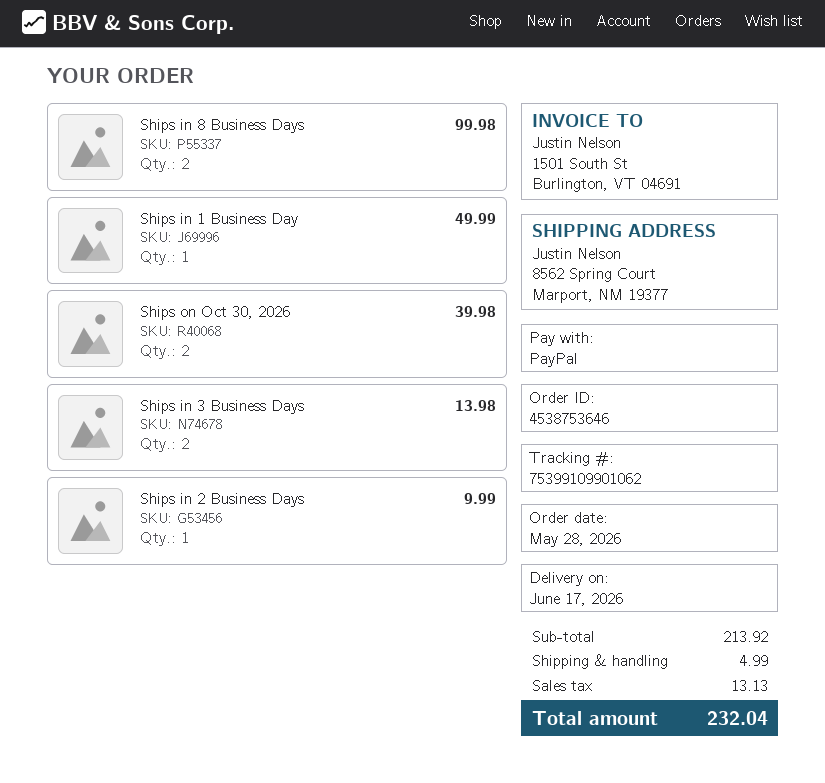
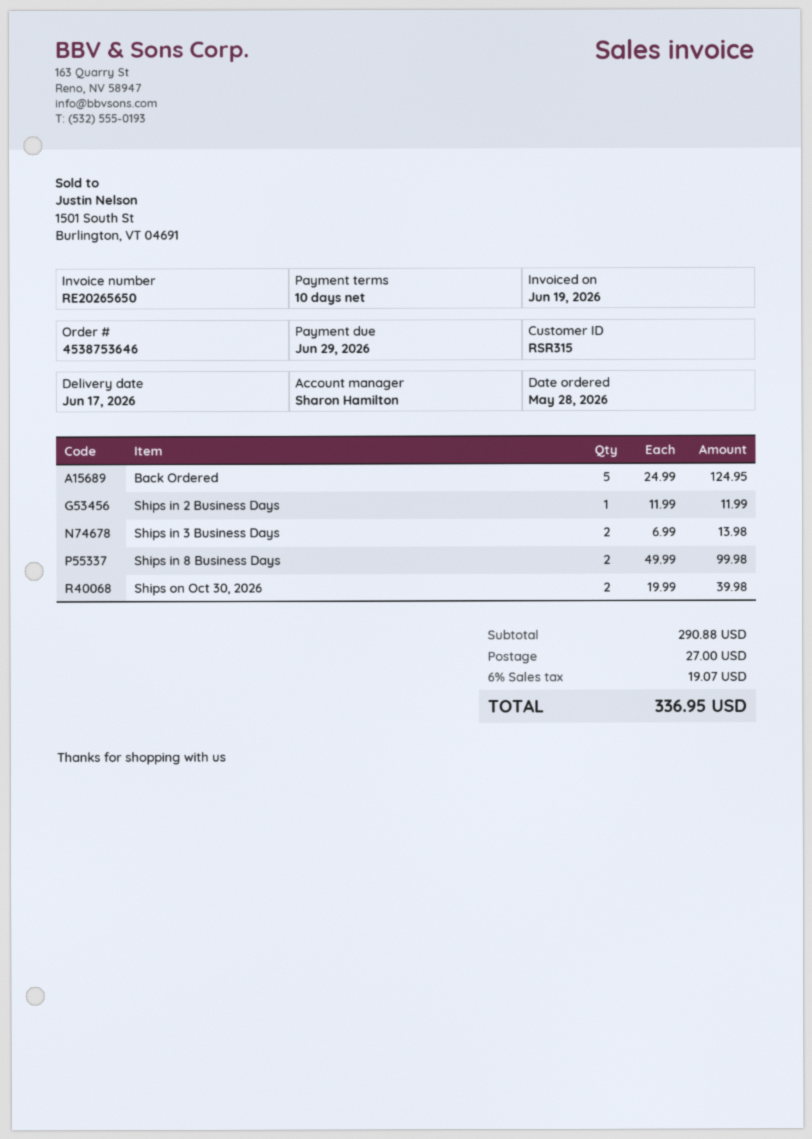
Ships in 1 Business Day: 1 for 49.99 -> none
Ships in 2 Business Days: 1 for 9.99 -> 1 for 11.99
Back Ordered: none -> 5 for 124.95
subtotal: 213.92 -> 290.88
shipping: 4.99 -> 27.00
tax: 13.13 -> 19.07
total: 232.04 -> 336.95

